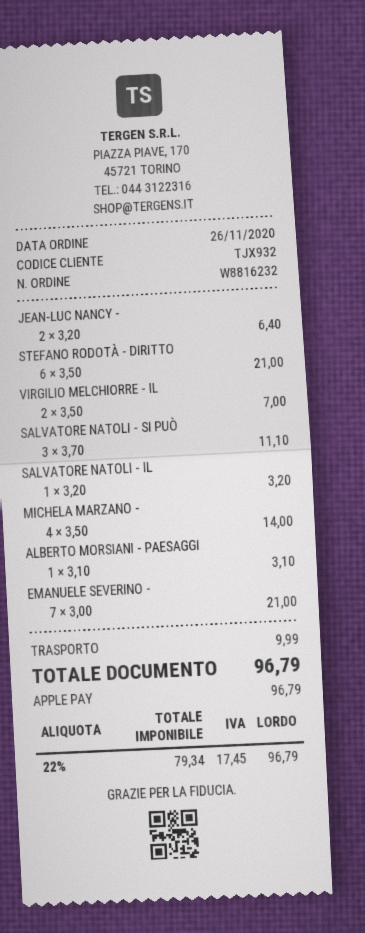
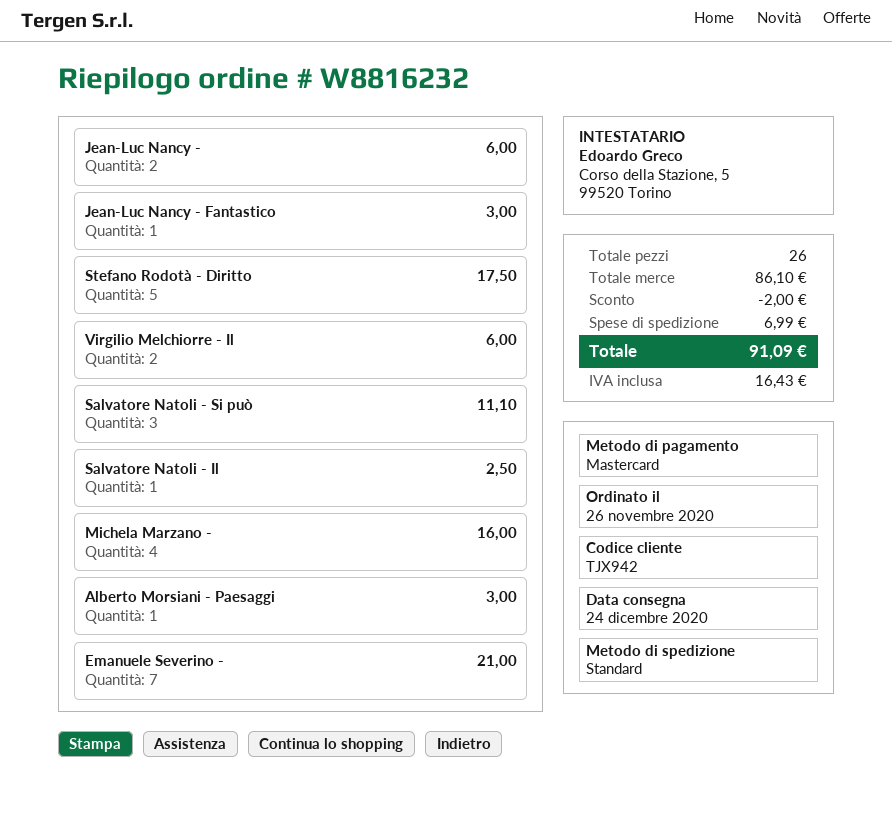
customer number: TJX932 -> TJX942
payment method: Apple Pay -> Mastercard
JEAN-LUC NANCY -: 2 for 6.40 -> 2 for 6.00
STEFANO RODOTÀ - DIRITTO: 6 for 21.00 -> 5 for 17.50
VIRGILIO MELCHIORRE - IL: 2 for 7.00 -> 2 for 6.00
SALVATORE NATOLI - IL: 1 for 3.20 -> 1 for 2.50
MICHELA MARZANO -: 4 for 14.00 -> 4 for 16.00
ALBERTO MORSIANI - PAESAGGI: 1 for 3.10 -> 1 for 3.00
Jean-Luc Nancy - Fantastico: none -> 1 for 3.00
discount: none -> 2.00
shipping: 9.99 -> 6.99
tax: 17.45 -> 16.43
total: 96.79 -> 91.09

